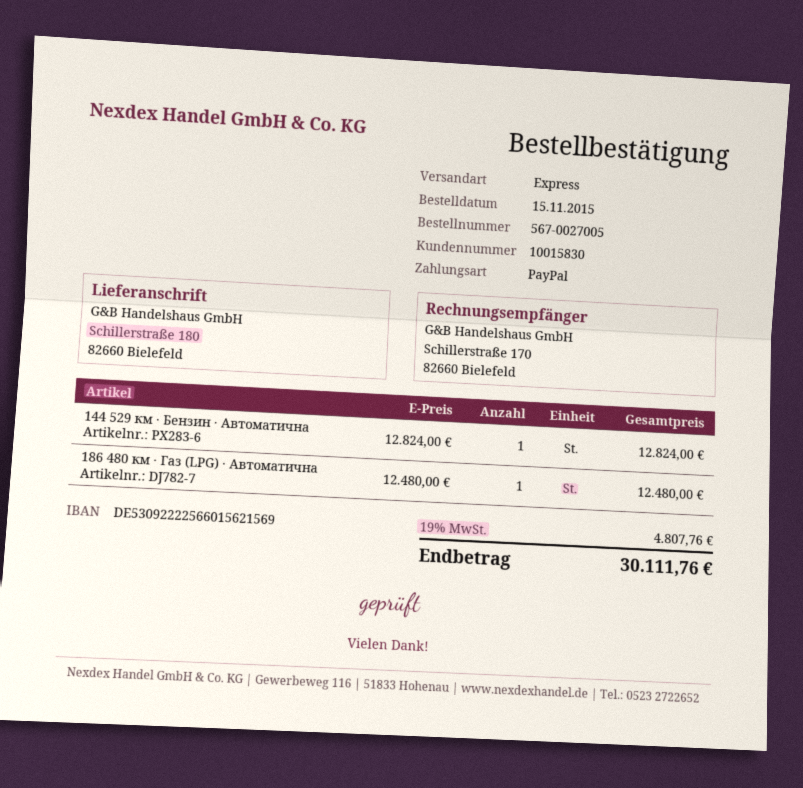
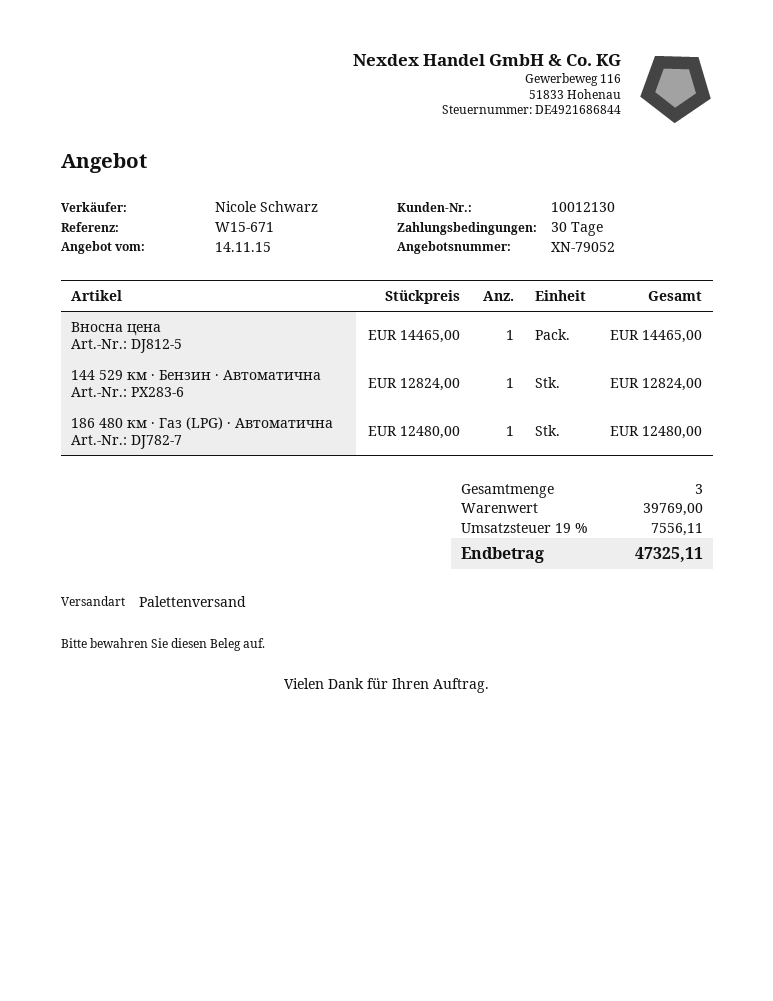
customer number: 10015830 -> 10012130
shipping method: express -> pallet freight
Вносна цена: none -> 1 x 14465.00 = 14465.00
tax: 19% = 4807.76 -> 19% = 7556.11
total: 30111.76 -> 47325.11

